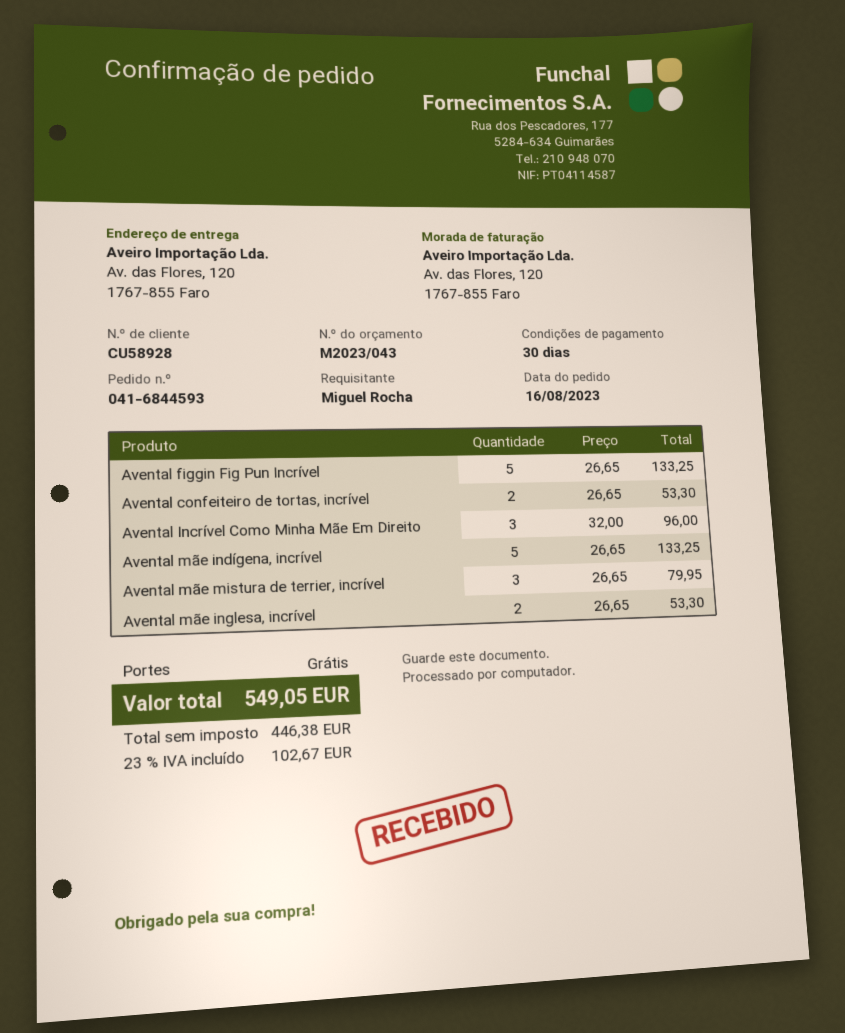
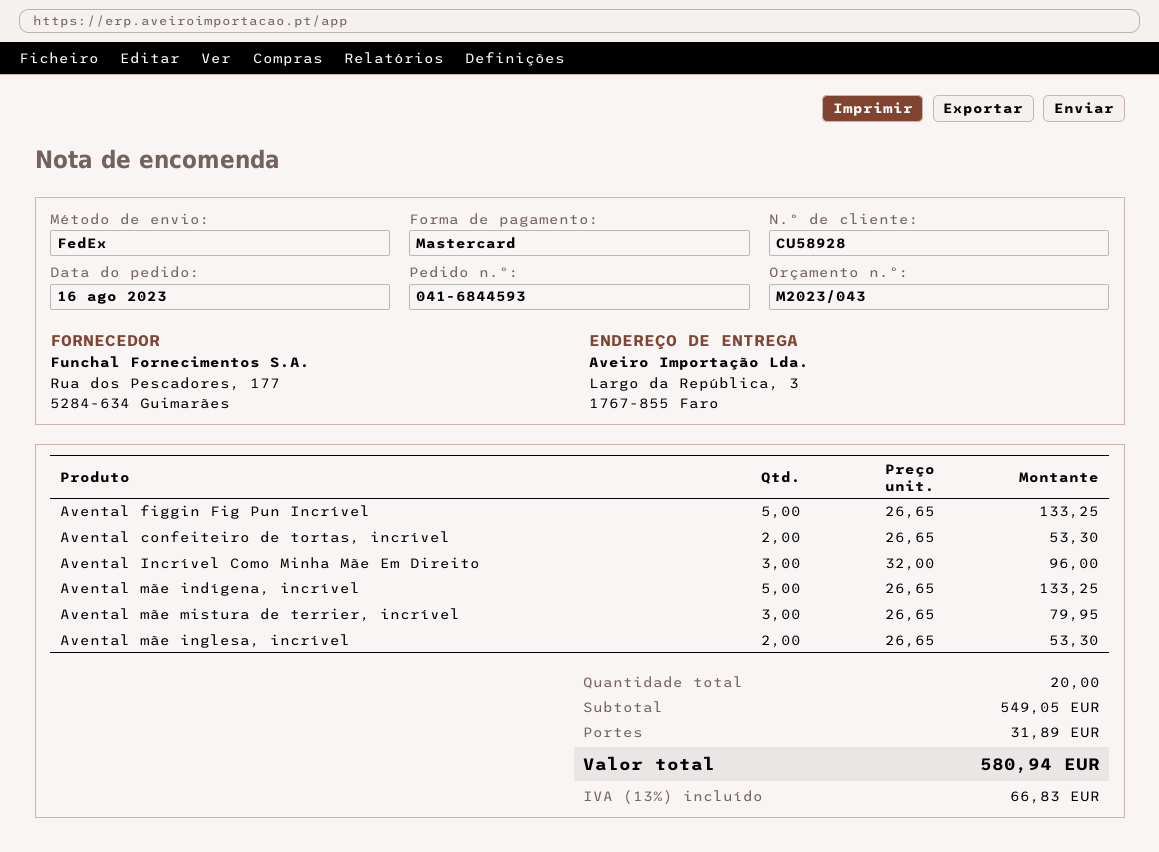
ship to: Av. das Flores, 120, 1767-855 Faro -> Largo da República, 3, 1767-855 Faro
shipping: 0.00 -> 31.89
tax: 23% = 102.67 -> 13% = 66.83
total: 549.05 -> 580.94

